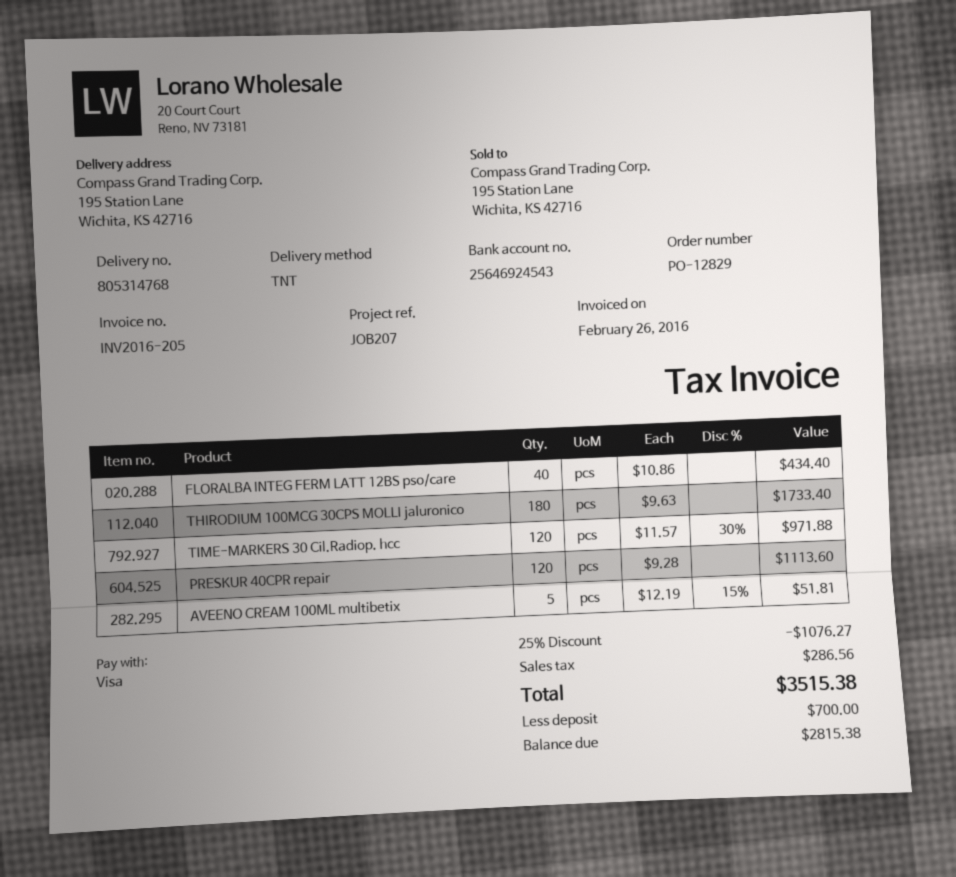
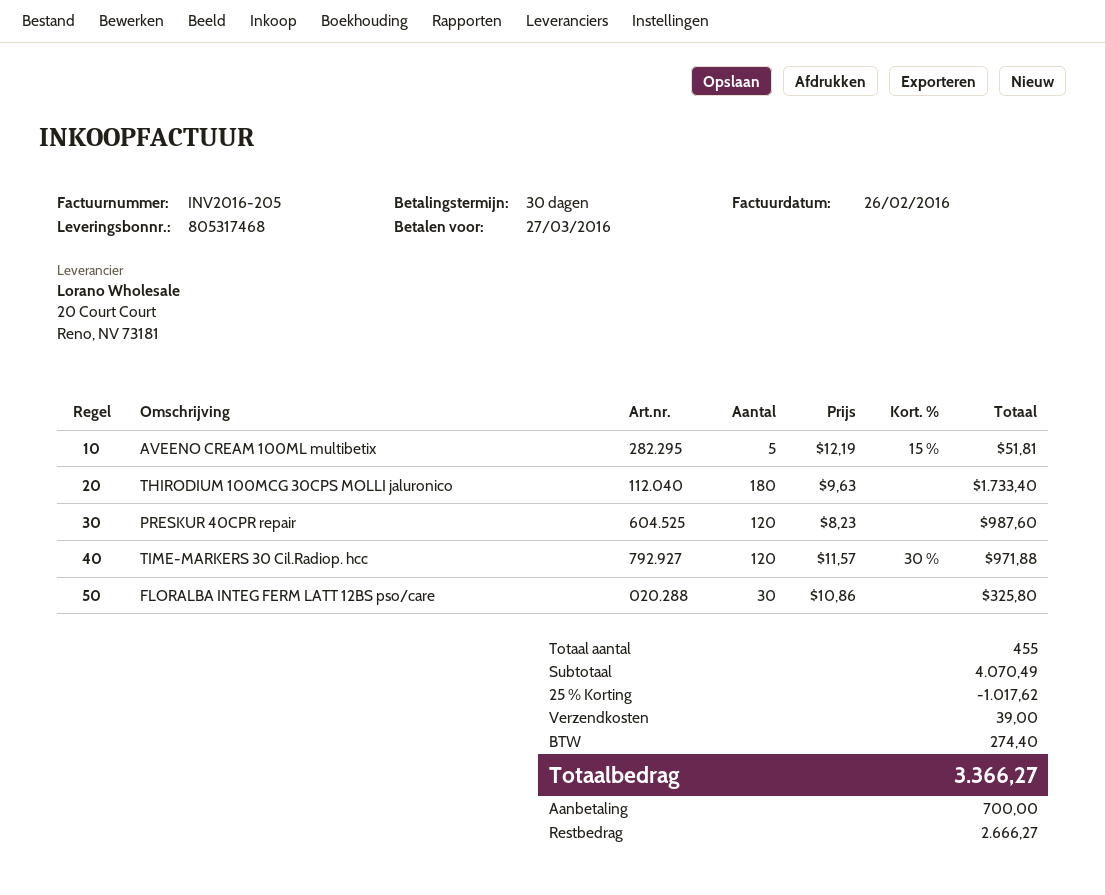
delivery note number: 805314768 -> 805317468
FLORALBA INTEG FERM LATT 12BS pso/care: 40 x 10.86 = 434.40 -> 30 x 10.86 = 325.80
PRESKUR 40CPR repair: 120 x 9.28 = 1113.60 -> 120 x 8.23 = 987.60
discount: 25% = 1076.27 -> 25% = 1017.62
shipping: none -> 39.00
tax: 286.56 -> 274.40
total: 3515.38 -> 3366.27
balance: 2815.38 -> 2666.27

